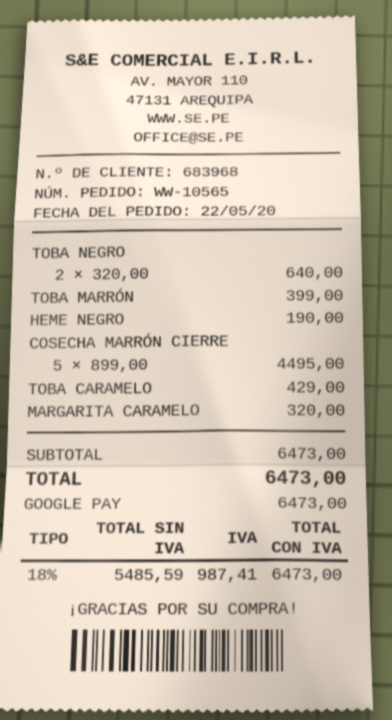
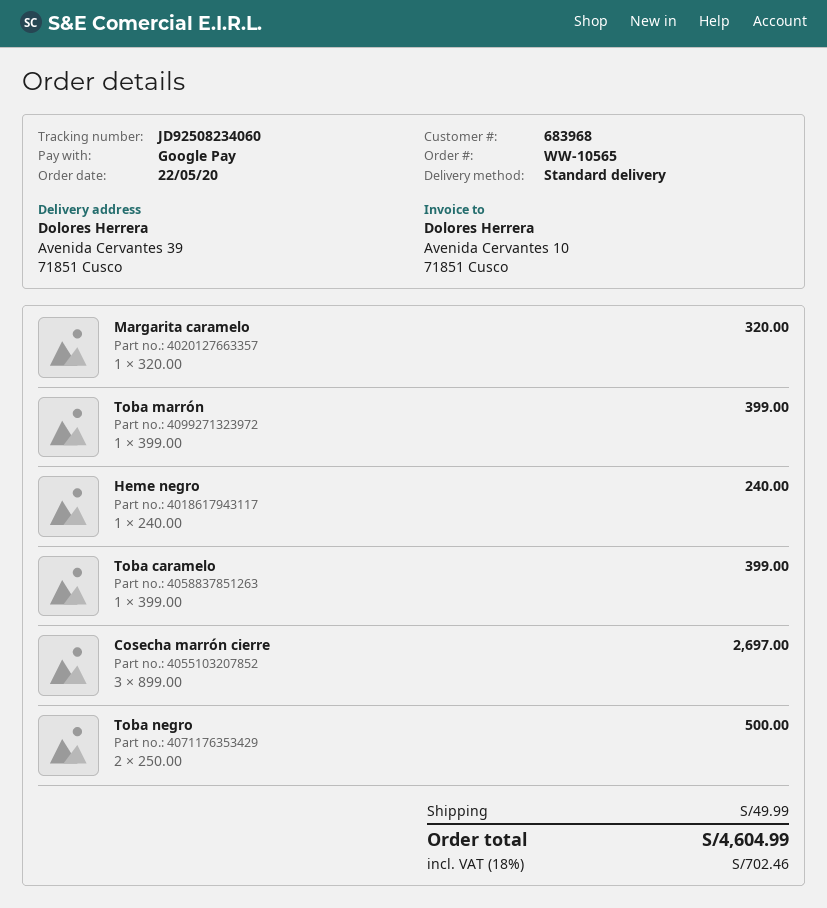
TOBA NEGRO: 2 x 320.00 = 640.00 -> 2 x 250.00 = 500.00
HEME NEGRO: 1 x 190.00 = 190.00 -> 1 x 240.00 = 240.00
COSECHA MARRÓN CIERRE: 5 x 899.00 = 4495.00 -> 3 x 899.00 = 2697.00
TOBA CARAMELO: 1 x 429.00 = 429.00 -> 1 x 399.00 = 399.00
shipping: none -> 49.99
tax: 18% = 987.41 -> 18% = 702.46
total: 6473.00 -> 4604.99

